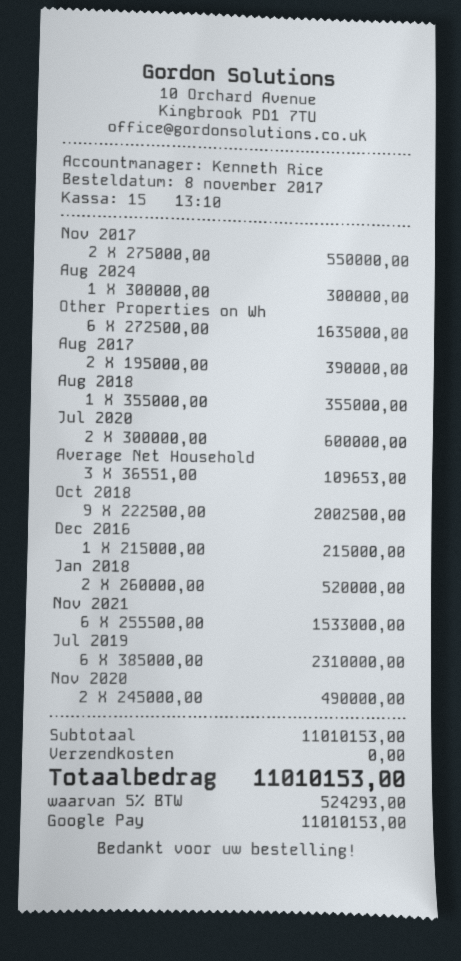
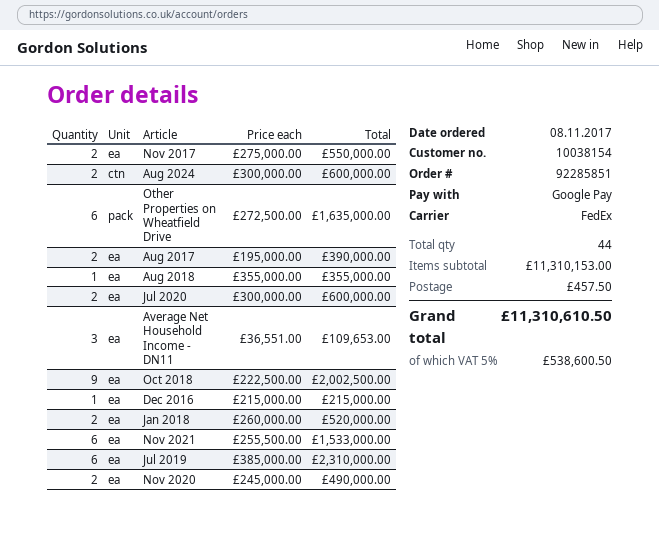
Aug 2024: 1 x 300000.00 = 300000.00 -> 2 x 300000.00 = 600000.00
subtotal: 11010153.00 -> 11310153.00
shipping: 0.00 -> 457.50
tax: 5% = 524293.00 -> 5% = 538600.50
total: 11010153.00 -> 11310610.50

